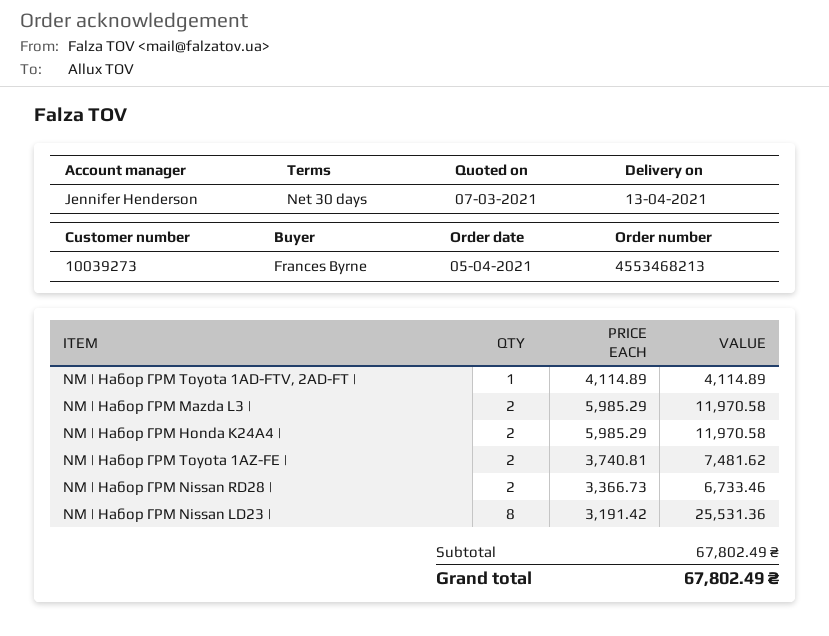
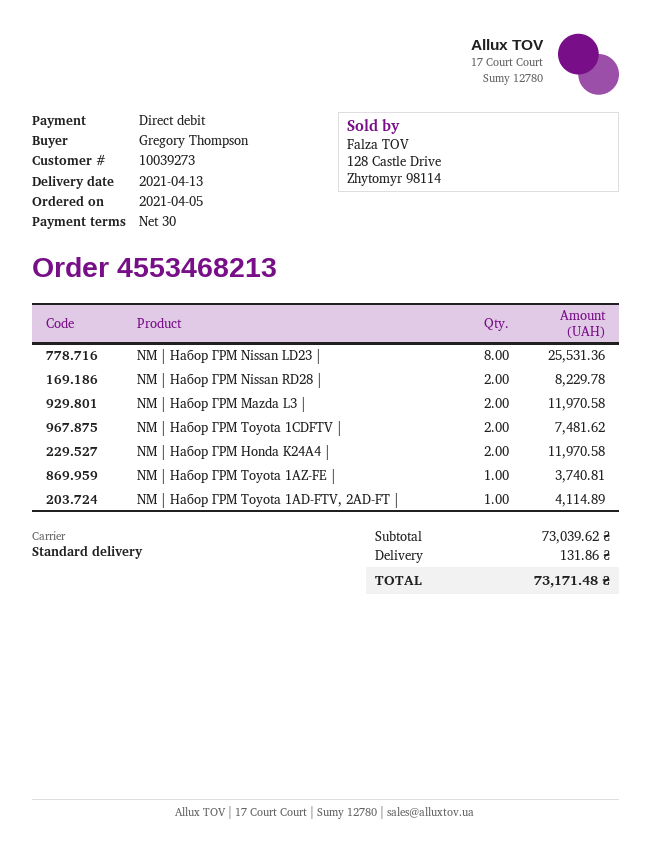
ordered by: Frances Byrne -> Gregory Thompson
NM | Набор ГРМ Toyota 1AZ-FE |: 2 for 7481.62 -> 1 for 3740.81
NM | Набор ГРМ Nissan RD28 |: 2 for 6733.46 -> 2 for 8229.78
NM | Набор ГРМ Toyota 1CDFTV |: none -> 2 for 7481.62
subtotal: 67802.49 -> 73039.62
shipping: none -> 131.86
total: 67802.49 -> 73171.48

